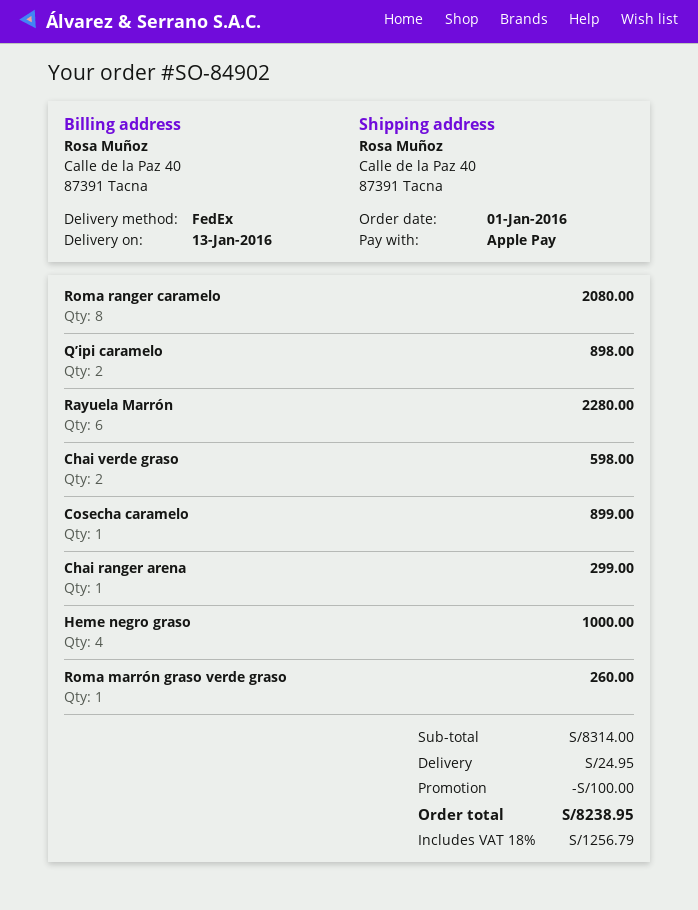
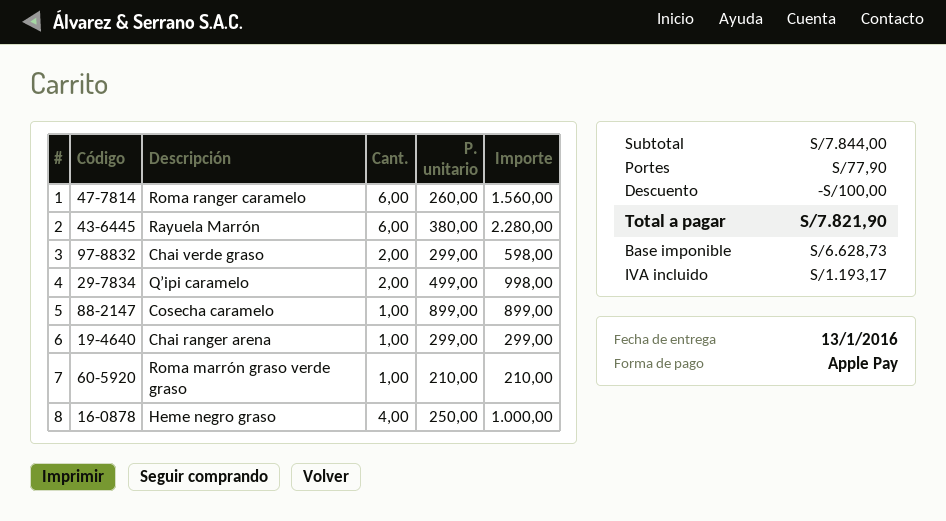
Roma ranger caramelo: 8 for 2080.00 -> 6 for 1560.00
Q’ipi caramelo: 2 for 898.00 -> 2 for 998.00
Roma marrón graso verde graso: 1 for 260.00 -> 1 for 210.00
subtotal: 8314.00 -> 7844.00
shipping: 24.95 -> 77.90
tax: 1256.79 -> 1193.17
total: 8238.95 -> 7821.90

